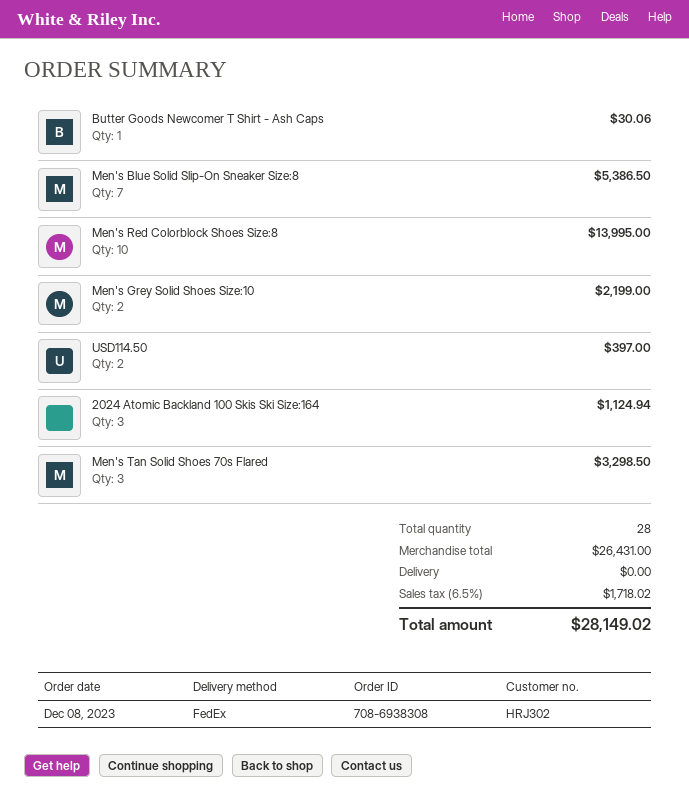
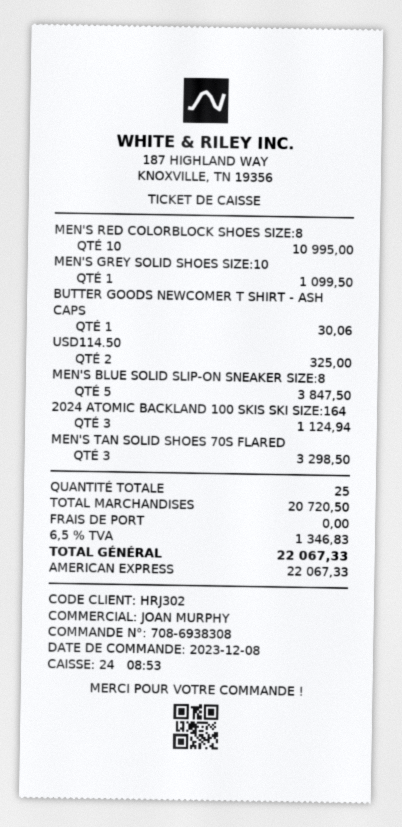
Men's Blue Solid Slip-On Sneaker Size:8: 7 for 5386.50 -> 5 for 3847.50
Men's Red Colorblock Shoes Size:8: 10 for 13995.00 -> 10 for 10995.00
Men's Grey Solid Shoes Size:10: 2 for 2199.00 -> 1 for 1099.50
USD114.50: 2 for 397.00 -> 2 for 325.00
total quantity: 28 -> 25
subtotal: 26431.00 -> 20720.50
tax: 6.5% = 1718.02 -> 6.5% = 1346.83
total: 28149.02 -> 22067.33

